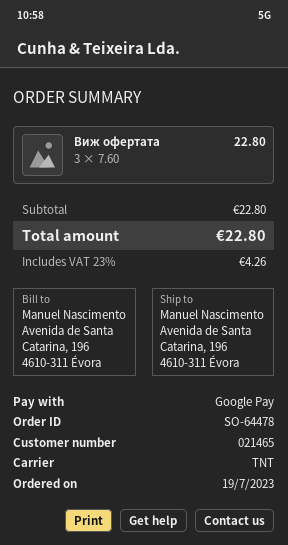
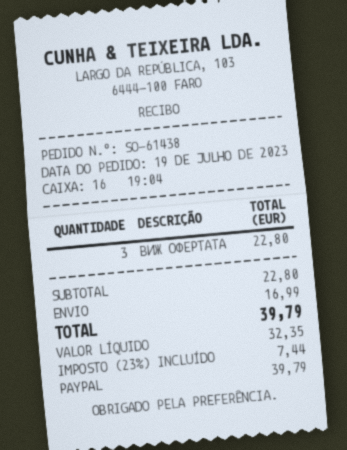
order number: SO-64478 -> SO-61438
payment method: Google Pay -> PayPal
shipping: none -> 16.99
tax: 23% = 4.26 -> 23% = 7.44
total: 22.80 -> 39.79

